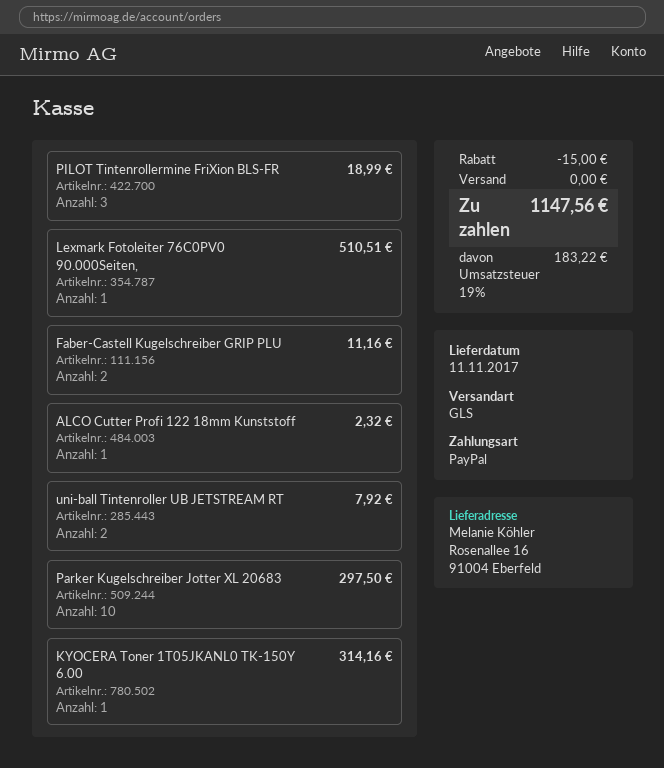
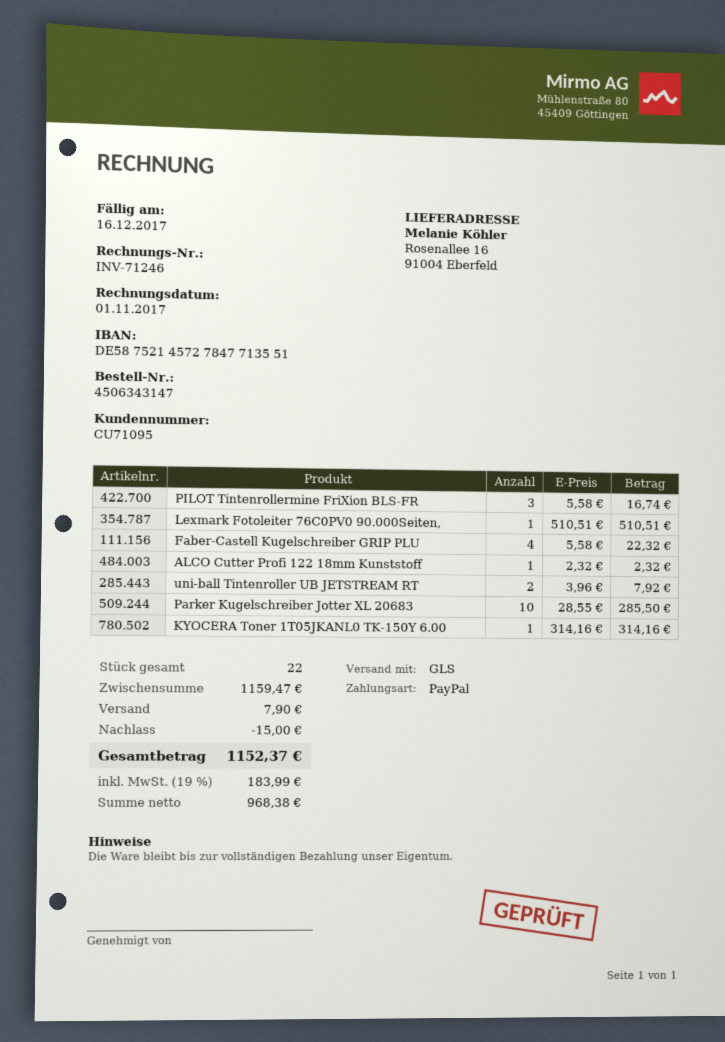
PILOT Tintenrollermine FriXion BLS-FR: 3 for 18.99 -> 3 for 16.74
Faber-Castell Kugelschreiber GRIP PLU: 2 for 11.16 -> 4 for 22.32
Parker Kugelschreiber Jotter XL 20683: 10 for 297.50 -> 10 for 285.50
shipping: 0.00 -> 7.90
tax: 19% = 183.22 -> 19% = 183.99
total: 1147.56 -> 1152.37

